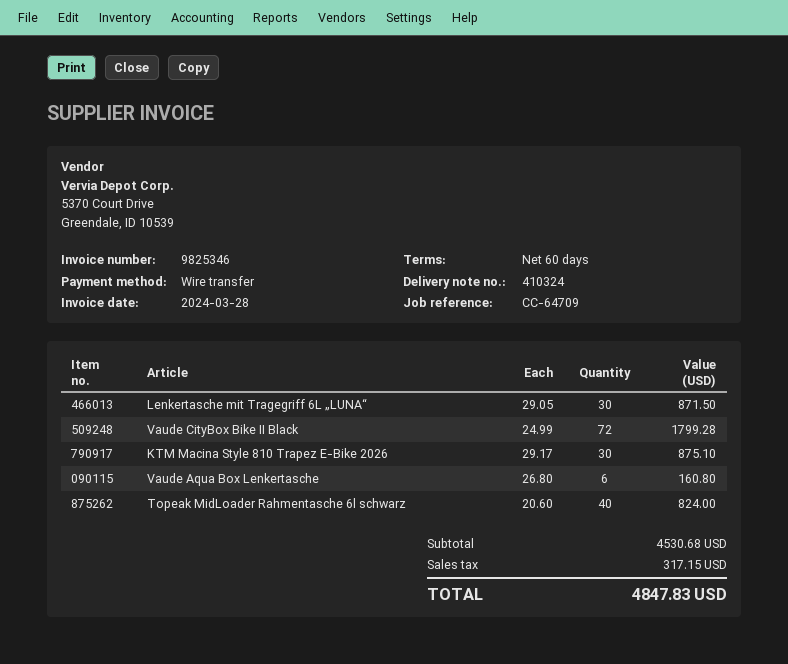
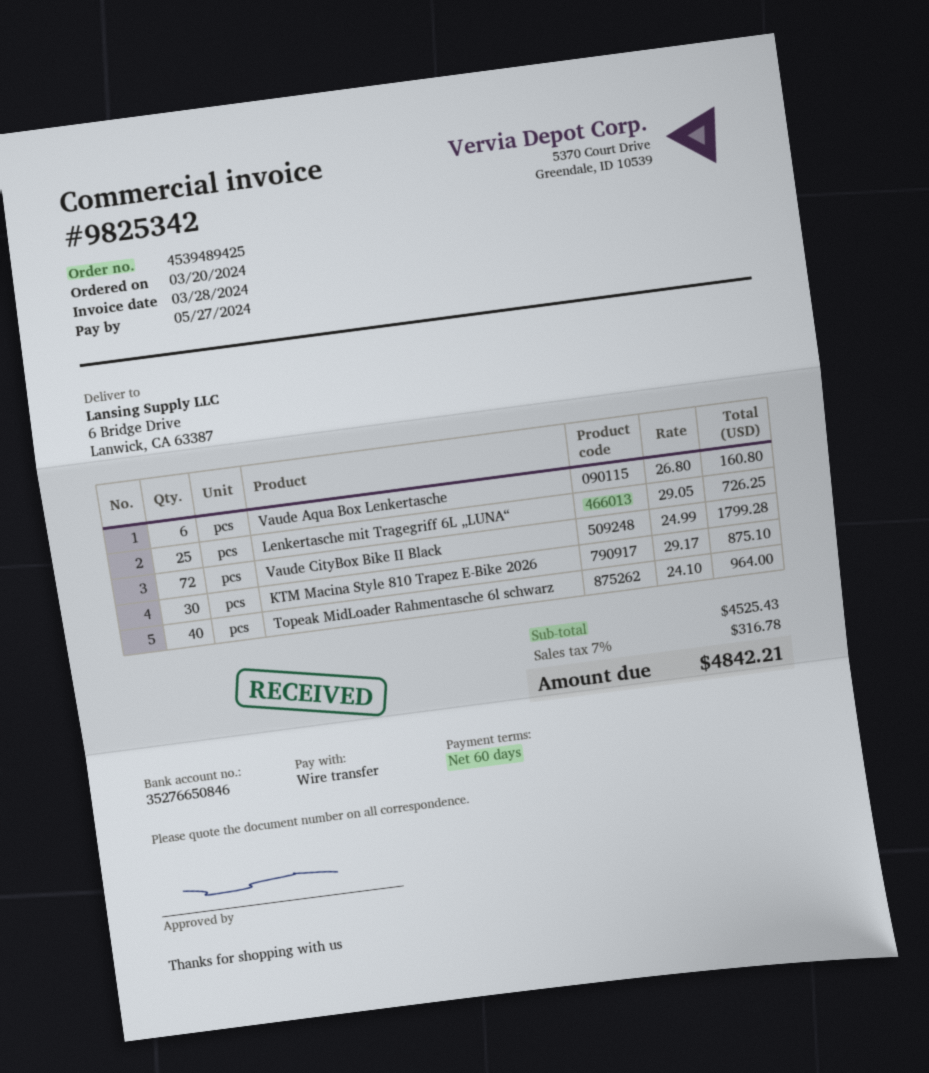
invoice number: 9825346 -> 9825342
Lenkertasche mit Tragegriff 6L „LUNA“: 30 x 29.05 = 871.50 -> 25 x 29.05 = 726.25
Topeak MidLoader Rahmentasche 6l schwarz: 40 x 20.60 = 824.00 -> 40 x 24.10 = 964.00
subtotal: 4530.68 -> 4525.43
tax: 317.15 -> 316.78
total: 4847.83 -> 4842.21

